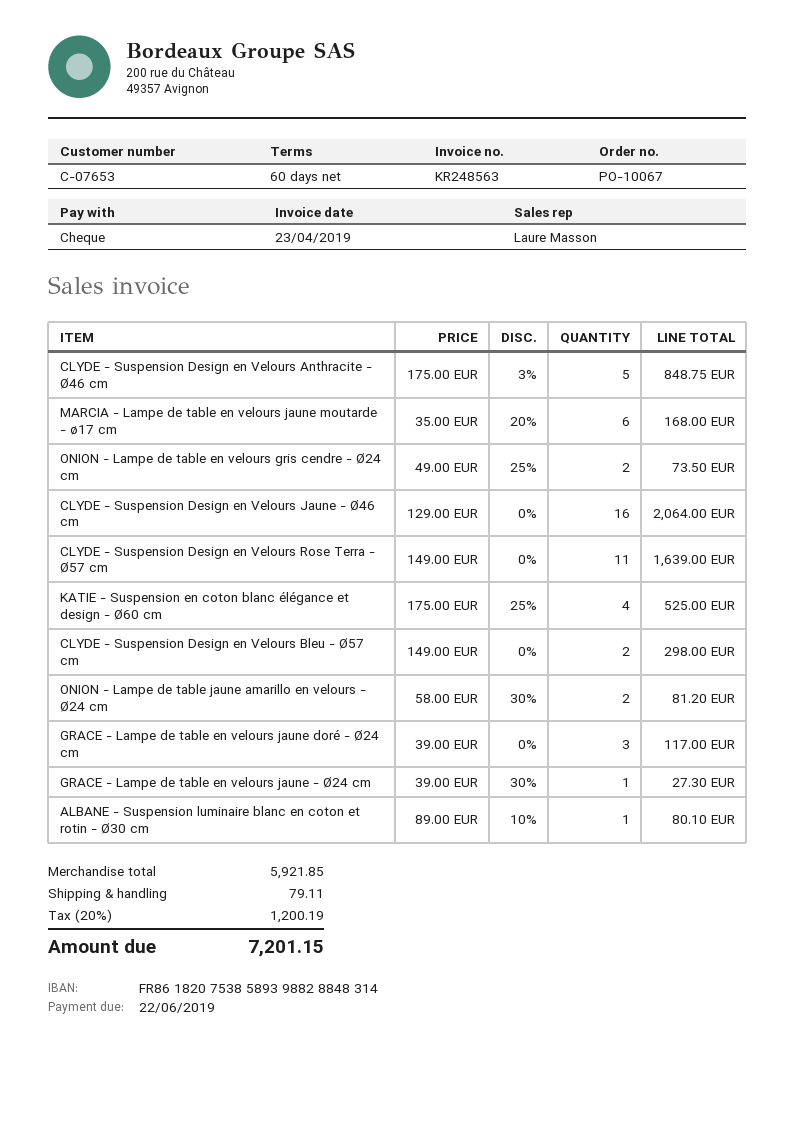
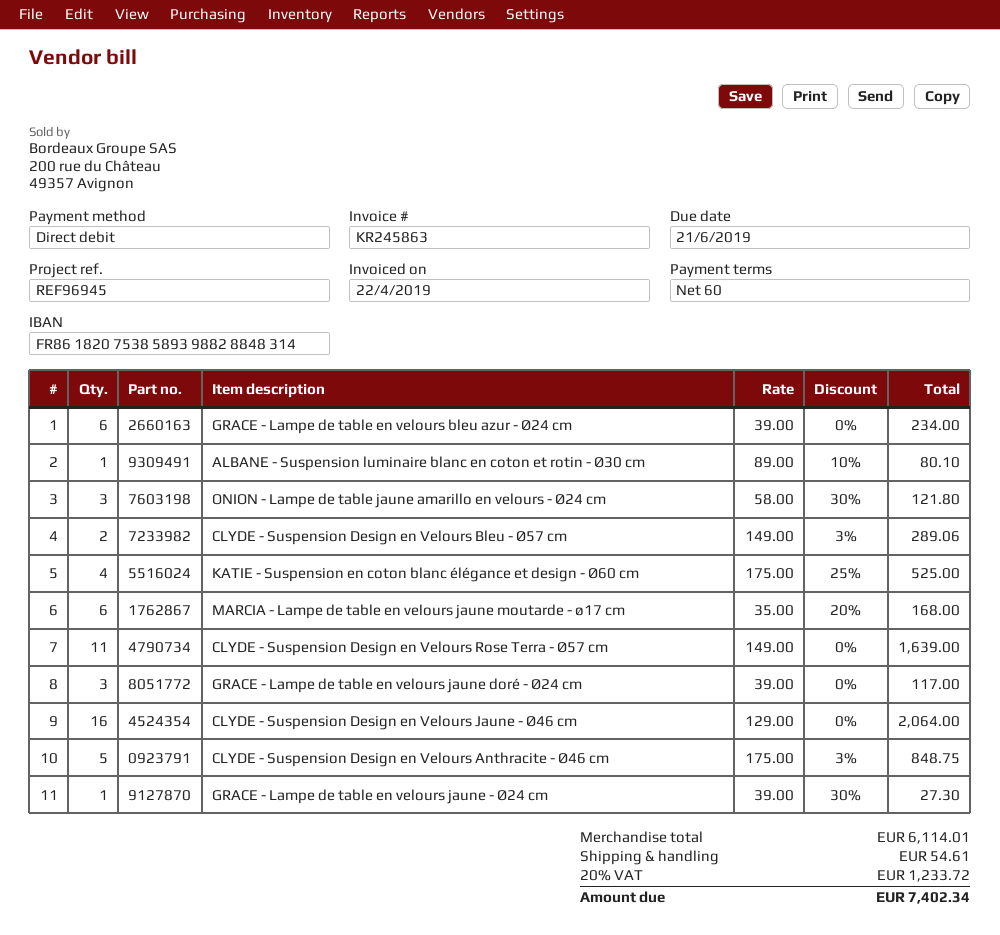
invoice number: KR248563 -> KR245863
invoice date: 2019-04-23 -> 2019-04-22
due date: 2019-06-22 -> 2019-06-21
payment method: cheque -> direct debit
ONION - Lampe de table en velours gris cendre - Ø24 cm: 2 x 49.00 - 25% = 73.50 -> none
CLYDE - Suspension Design en Velours Bleu - Ø57 cm: 2 x 149.00 = 298.00 -> 2 x 149.00 - 3% = 289.06
ONION - Lampe de table jaune amarillo en velours - Ø24 cm: 2 x 58.00 - 30% = 81.20 -> 3 x 58.00 - 30% = 121.80
GRACE - Lampe de table en velours bleu azur - Ø24 cm: none -> 6 x 39.00 = 234.00
subtotal: 5921.85 -> 6114.01
shipping: 79.11 -> 54.61
tax: 20% = 1200.19 -> 20% = 1233.72
total: 7201.15 -> 7402.34

